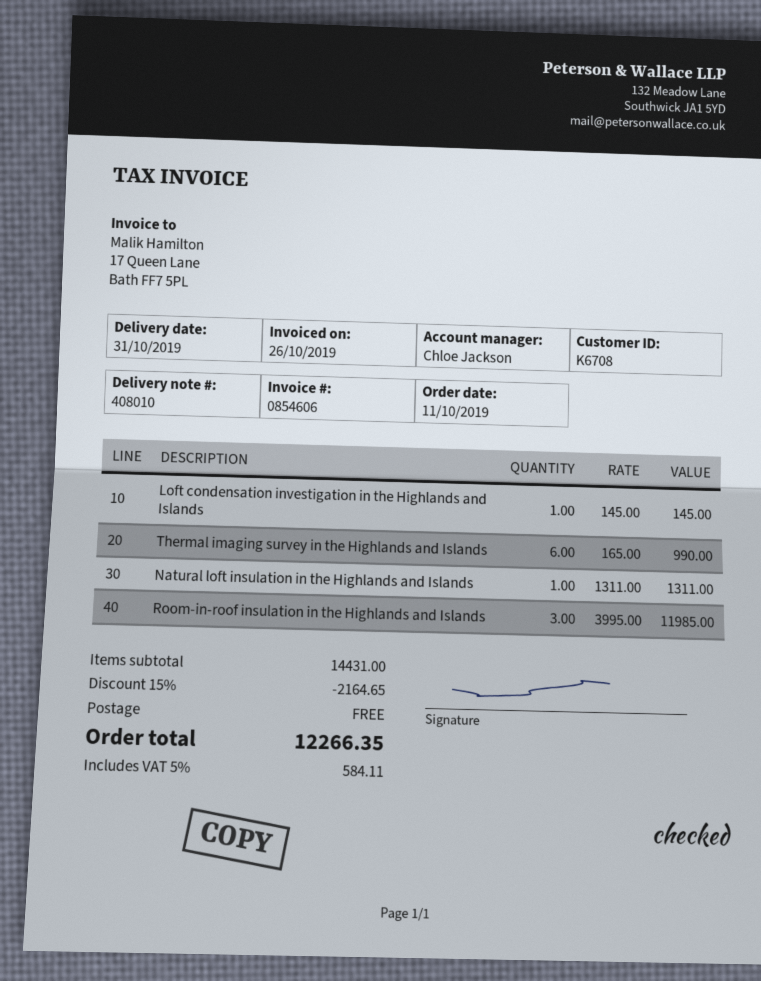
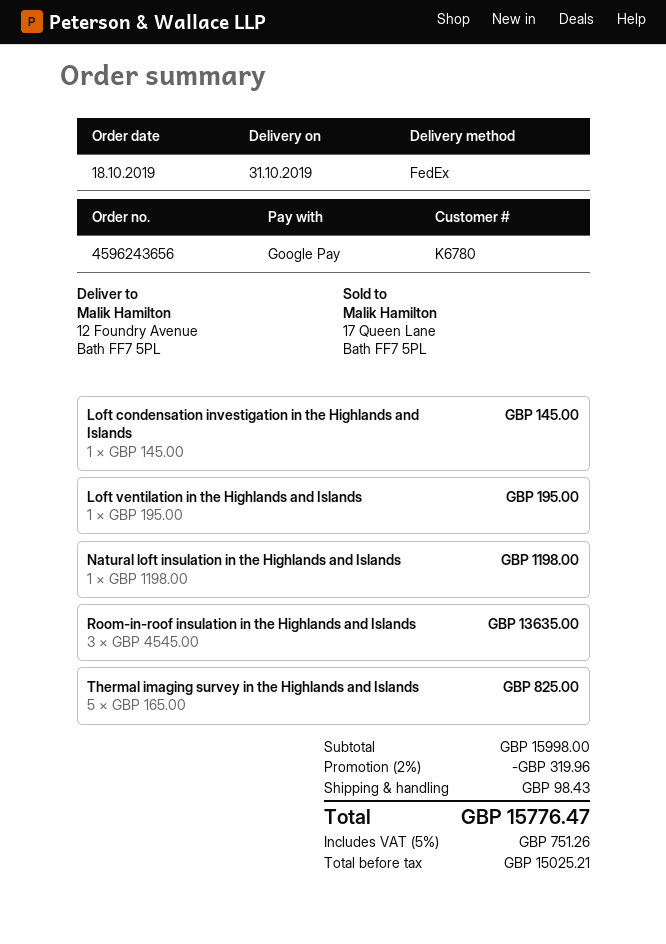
order date: 2019-10-11 -> 2019-10-18
customer number: K6708 -> K6780
Thermal imaging survey in the Highlands and Islands: 6 x 165.00 = 990.00 -> 5 x 165.00 = 825.00
Natural loft insulation in the Highlands and Islands: 1 x 1311.00 = 1311.00 -> 1 x 1198.00 = 1198.00
Room-in-roof insulation in the Highlands and Islands: 3 x 3995.00 = 11985.00 -> 3 x 4545.00 = 13635.00
Loft ventilation in the Highlands and Islands: none -> 1 x 195.00 = 195.00
subtotal: 14431.00 -> 15998.00
discount: 15% = 2164.65 -> 2% = 319.96
shipping: 0.00 -> 98.43
tax: 5% = 584.11 -> 5% = 751.26
total: 12266.35 -> 15776.47

